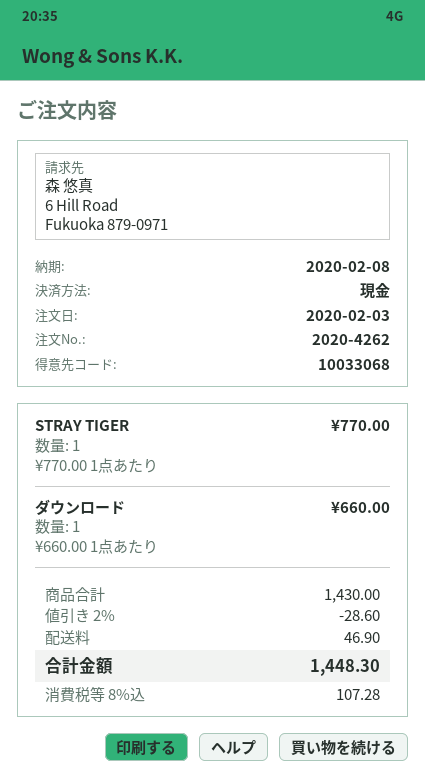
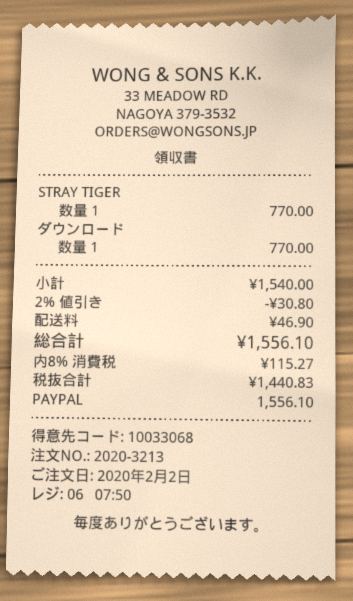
order number: 2020-4262 -> 2020-3213
order date: 2020-02-03 -> 2020-02-02
payment method: cash -> PayPal
ダウンロード: 1 for 660.00 -> 1 for 770.00
subtotal: 1430.00 -> 1540.00
discount: 2% = 28.60 -> 2% = 30.80
tax: 8% = 107.28 -> 8% = 115.27
total: 1448.30 -> 1556.10

